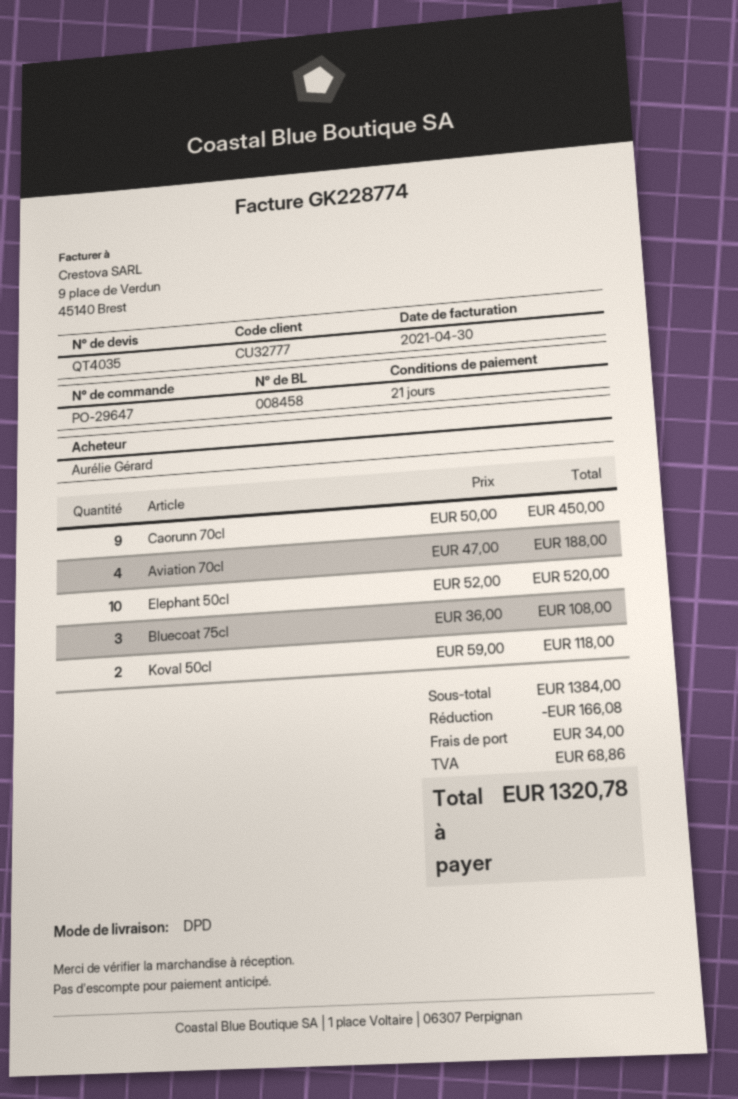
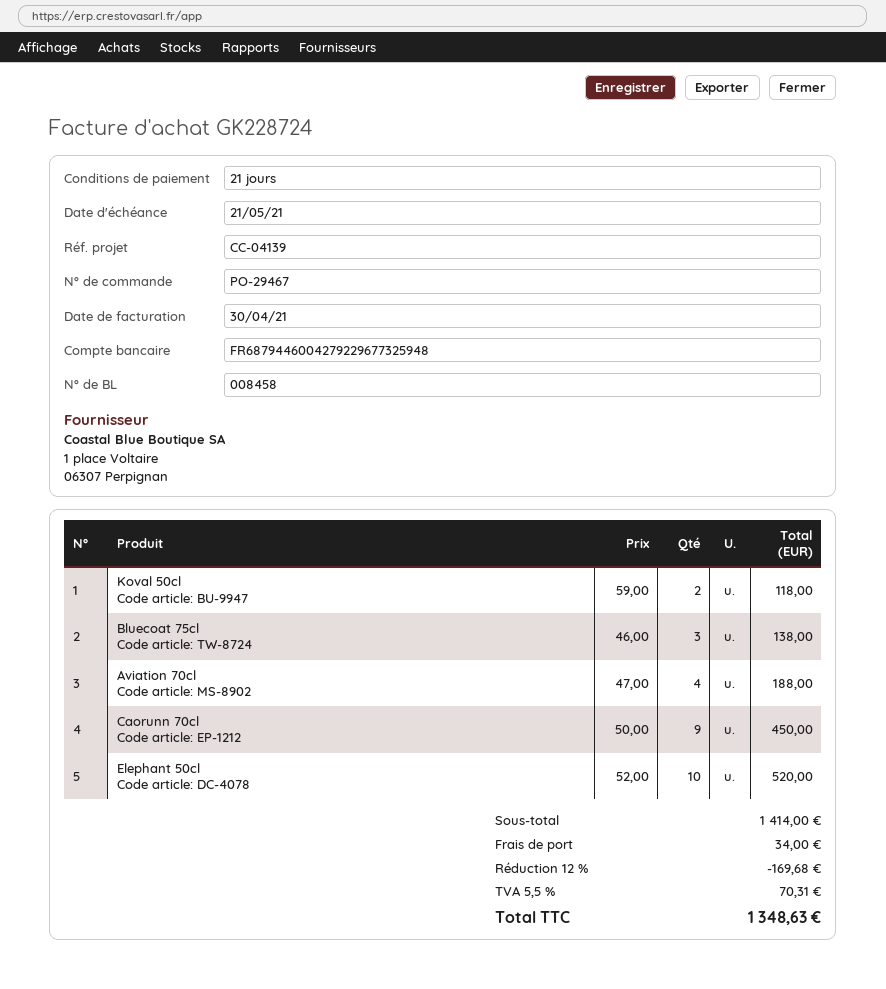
order number: PO-29647 -> PO-29467
invoice number: GK228774 -> GK228724
Bluecoat 75cl: 3 x 36.00 = 108.00 -> 3 x 46.00 = 138.00
subtotal: 1384.00 -> 1414.00
discount: 166.08 -> 169.68
tax: 68.86 -> 70.31
total: 1320.78 -> 1348.63

